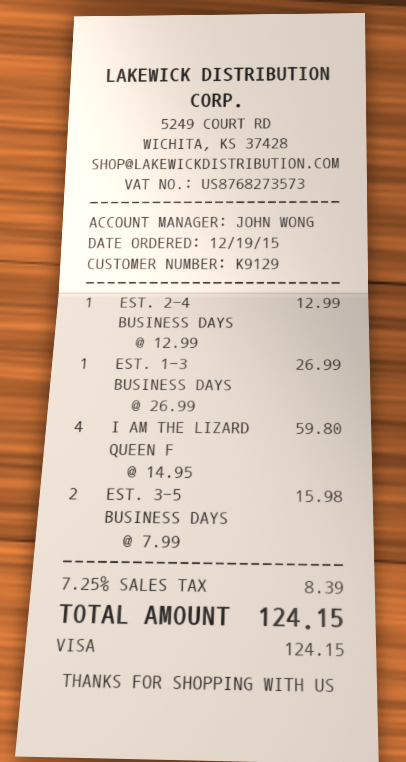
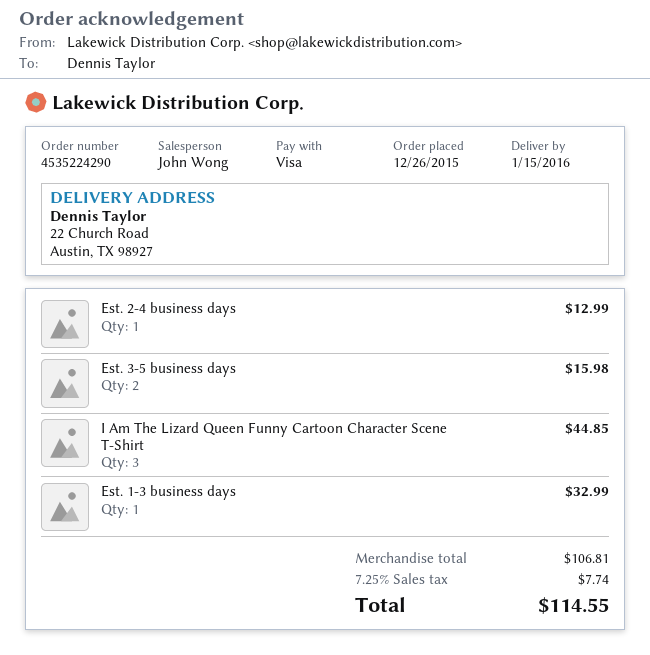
order date: 2015-12-19 -> 2015-12-26
EST. 1-3 BUSINESS DAYS: 1 for 26.99 -> 1 for 32.99
I AM THE LIZARD QUEEN F: 4 for 59.80 -> 3 for 44.85
tax: 7.25% = 8.39 -> 7.25% = 7.74
total: 124.15 -> 114.55

